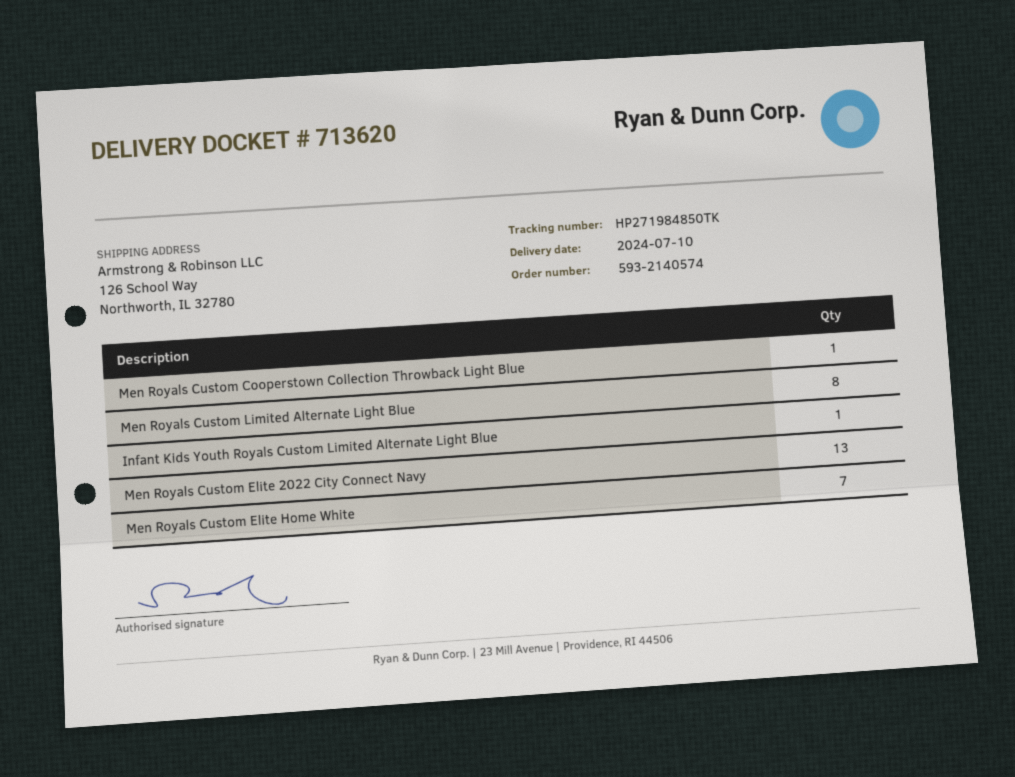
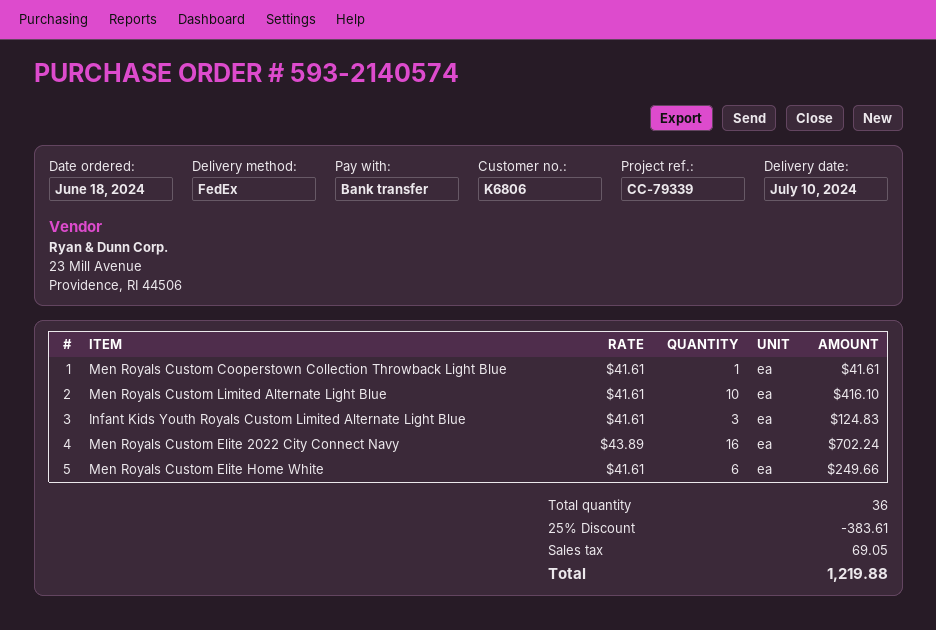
Men Royals Custom Limited Alternate Light Blue: 8 -> 10
Infant Kids Youth Royals Custom Limited Alternate Light Blue: 1 -> 3
Men Royals Custom Elite 2022 City Connect Navy: 13 -> 16
Men Royals Custom Elite Home White: 7 -> 6

